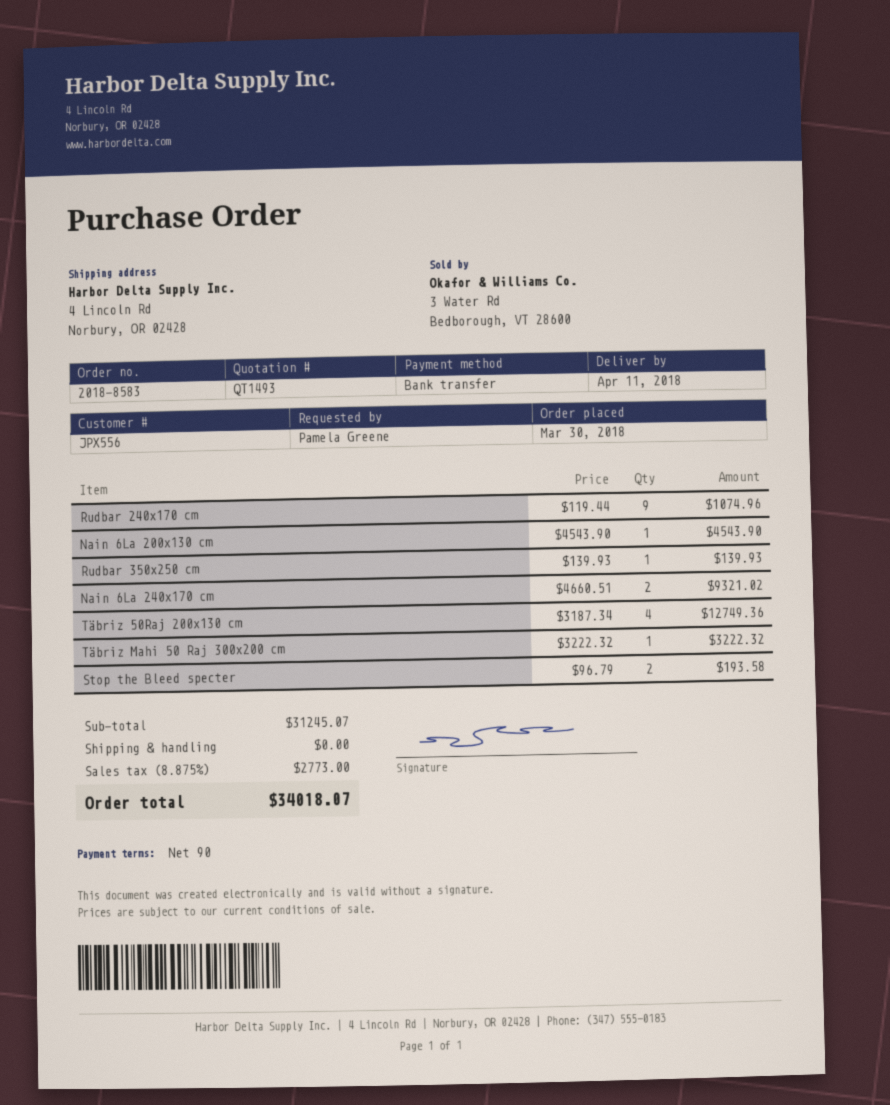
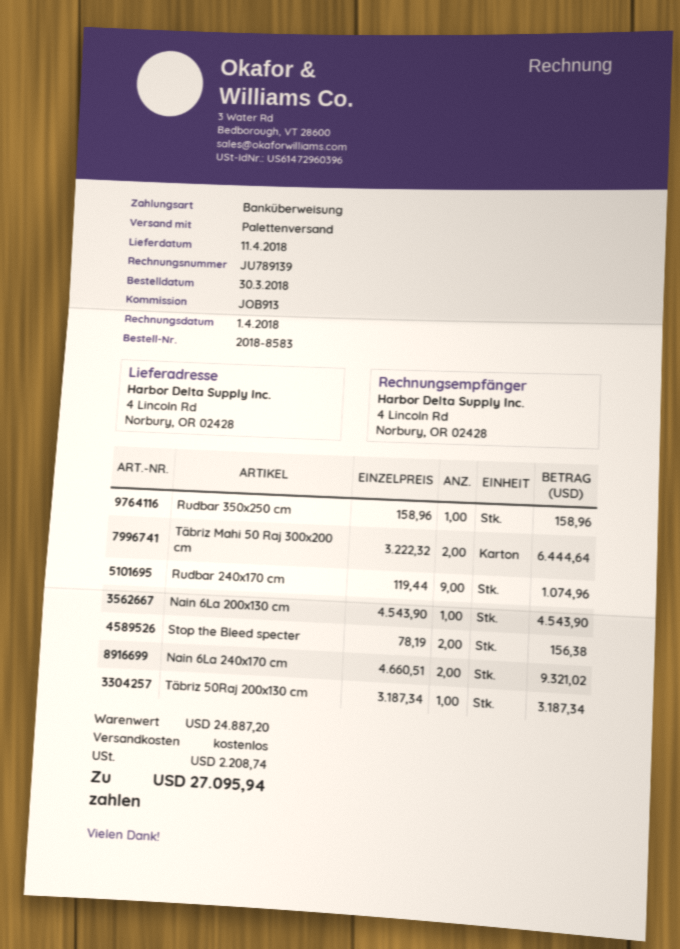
Rudbar 350x250 cm: 1 x 139.93 = 139.93 -> 1 x 158.96 = 158.96
Täbriz 50Raj 200x130 cm: 4 x 3187.34 = 12749.36 -> 1 x 3187.34 = 3187.34
Täbriz Mahi 50 Raj 300x200 cm: 1 x 3222.32 = 3222.32 -> 2 x 3222.32 = 6444.64
Stop the Bleed specter: 2 x 96.79 = 193.58 -> 2 x 78.19 = 156.38
subtotal: 31245.07 -> 24887.20
tax: 2773.00 -> 2208.74
total: 34018.07 -> 27095.94

